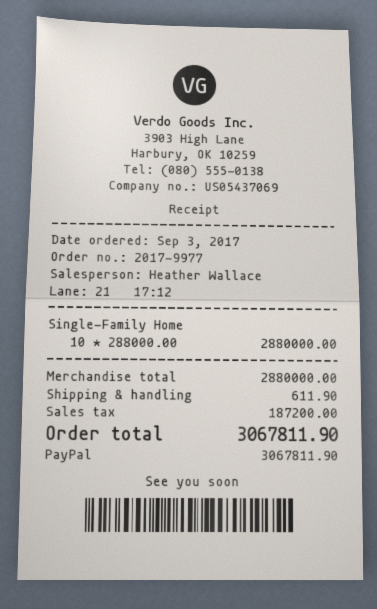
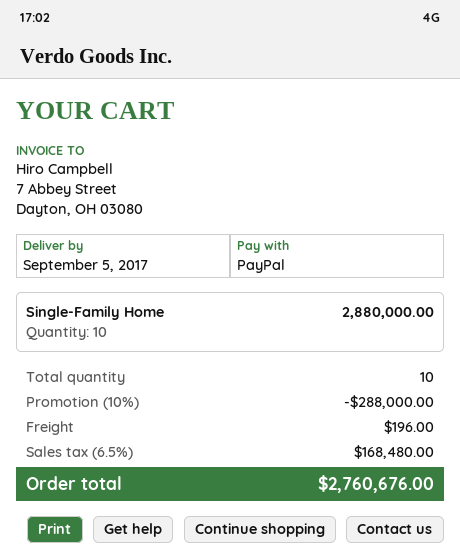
discount: none -> 10% = 288000.00
shipping: 611.90 -> 196.00
tax: 187200.00 -> 168480.00
total: 3067811.90 -> 2760676.00

